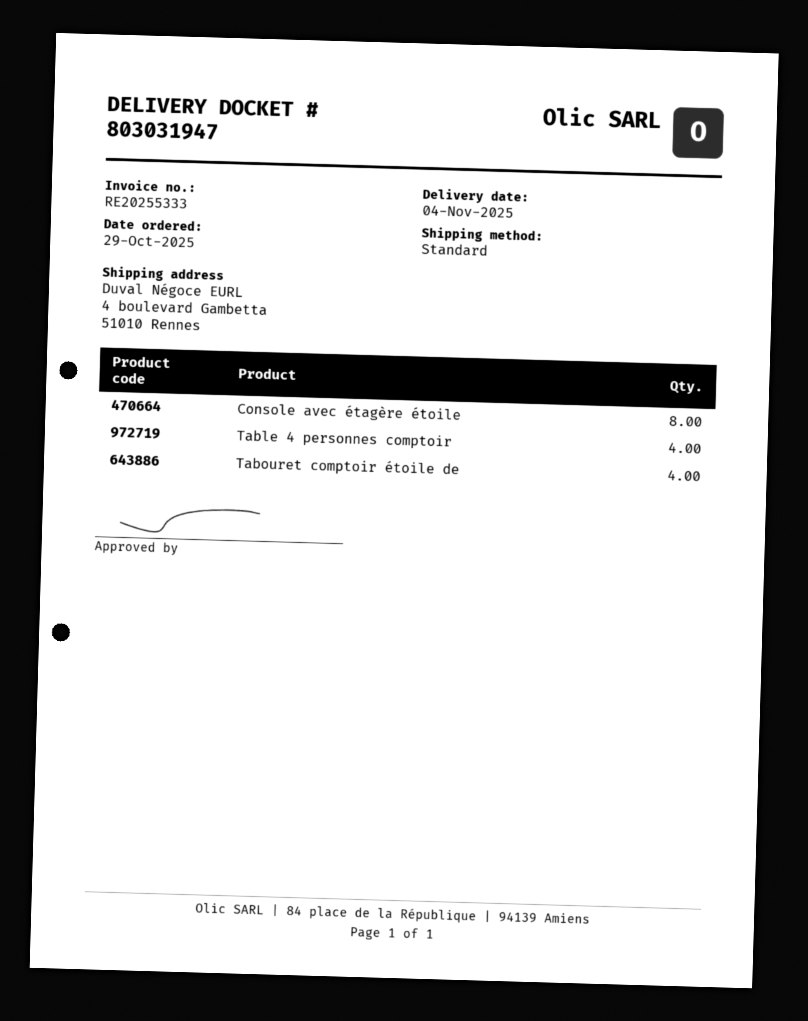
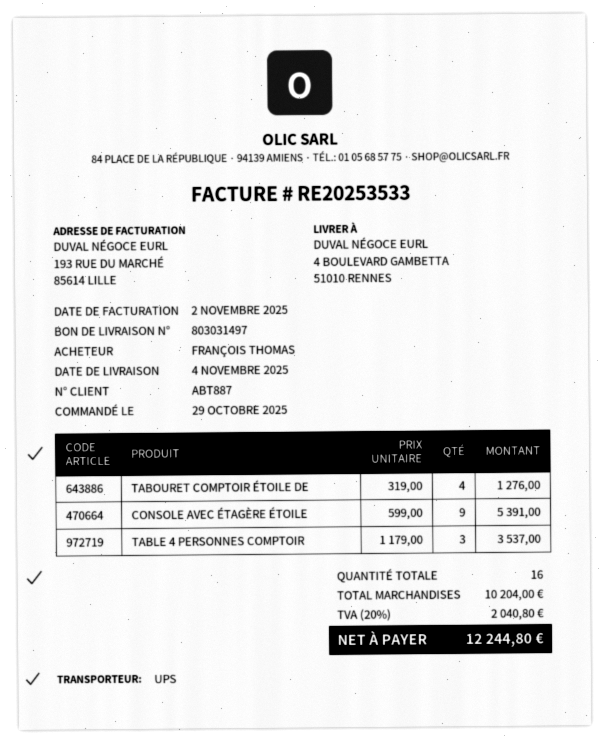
delivery note number: 803031947 -> 803031497
invoice number: RE20255333 -> RE20253533
shipping method: standard -> UPS
Console avec étagère étoile: 8 -> 9
Table 4 personnes comptoir: 4 -> 3

